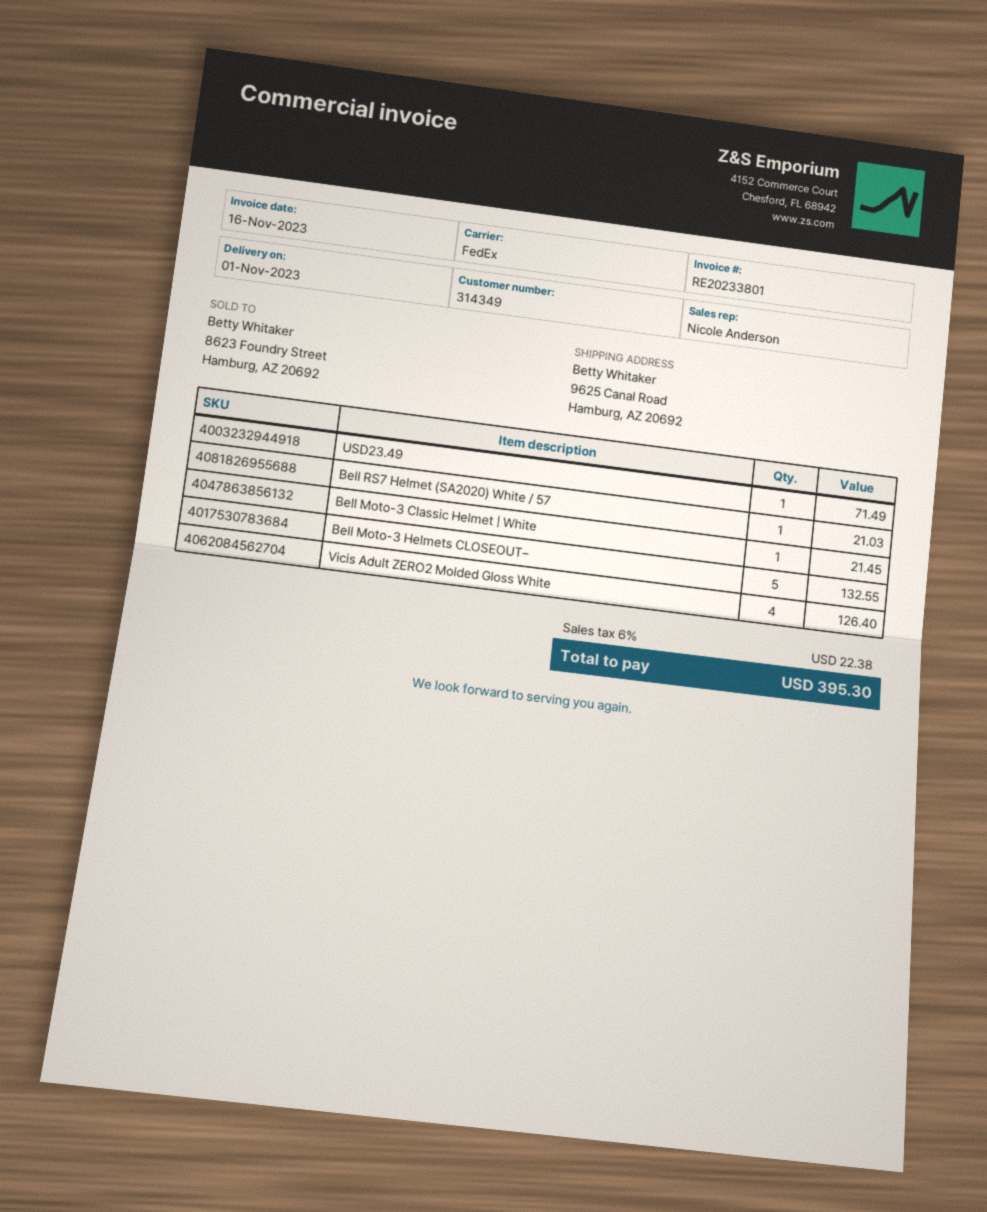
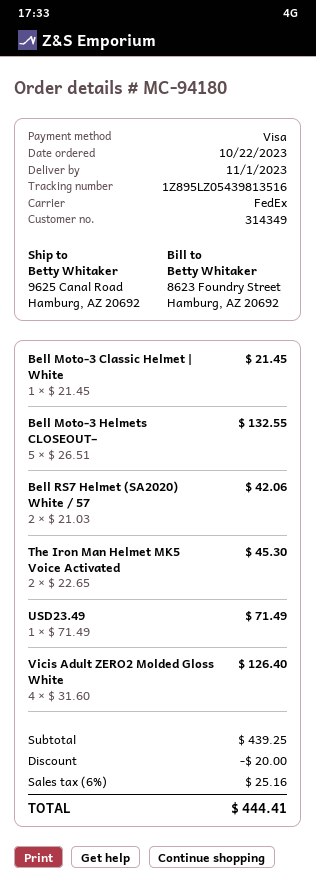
Bell RS7 Helmet (SA2020) White / 57: 1 for 21.03 -> 2 for 42.06
The Iron Man Helmet MK5 Voice Activated: none -> 2 for 45.30
discount: none -> 20.00
tax: 6% = 22.38 -> 6% = 25.16
total: 395.30 -> 444.41

